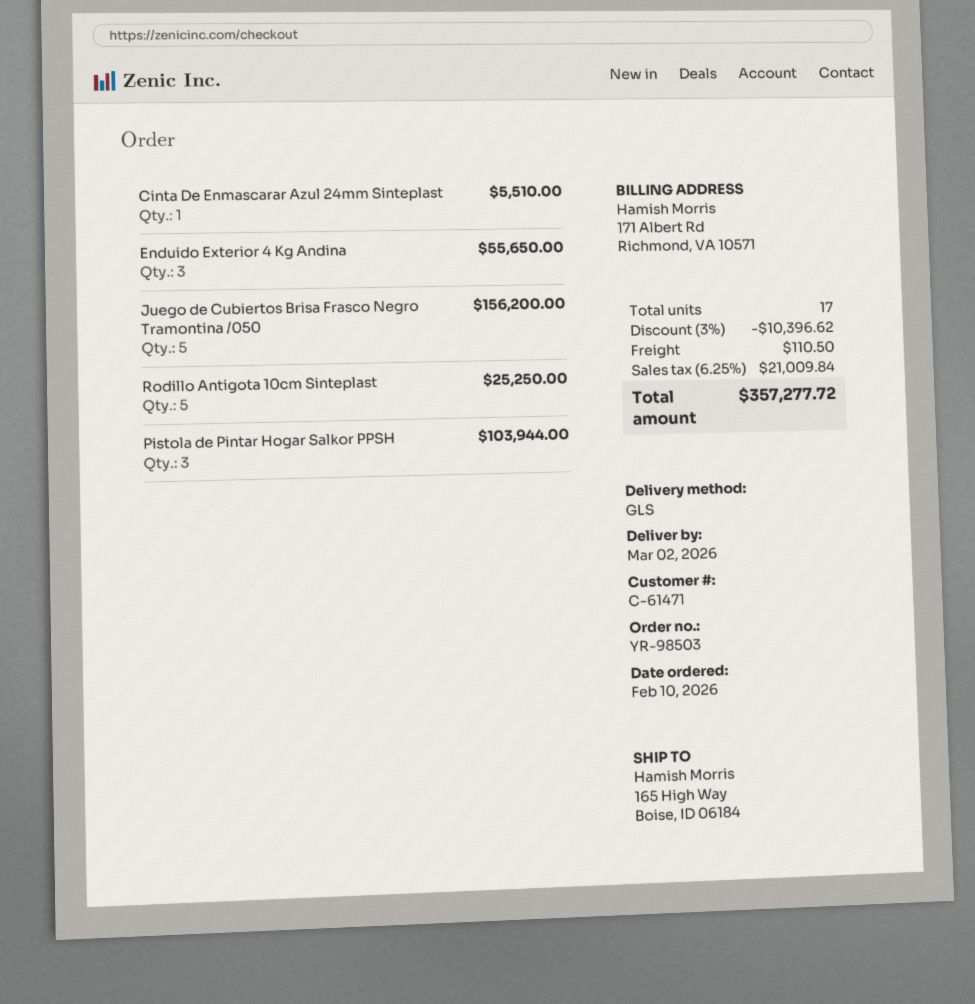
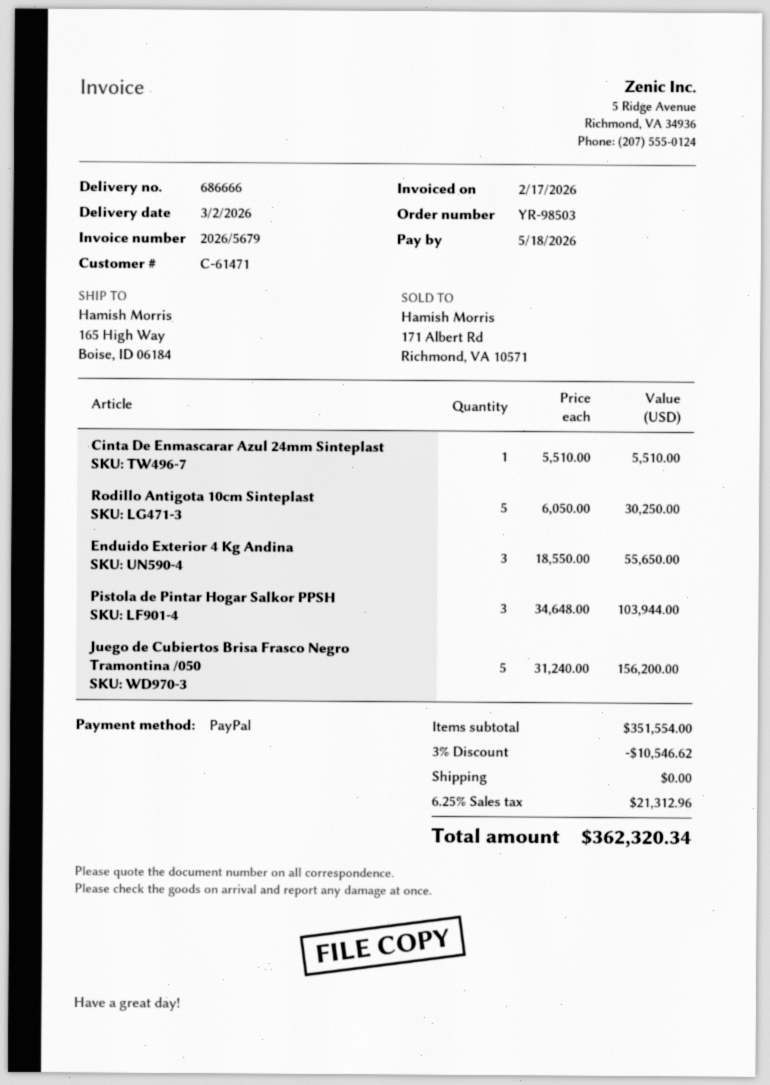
Rodillo Antigota 10cm Sinteplast: 5 for 25250.00 -> 5 for 30250.00
discount: 3% = 10396.62 -> 3% = 10546.62
shipping: 110.50 -> 0.00
tax: 6.25% = 21009.84 -> 6.25% = 21312.96
total: 357277.72 -> 362320.34

